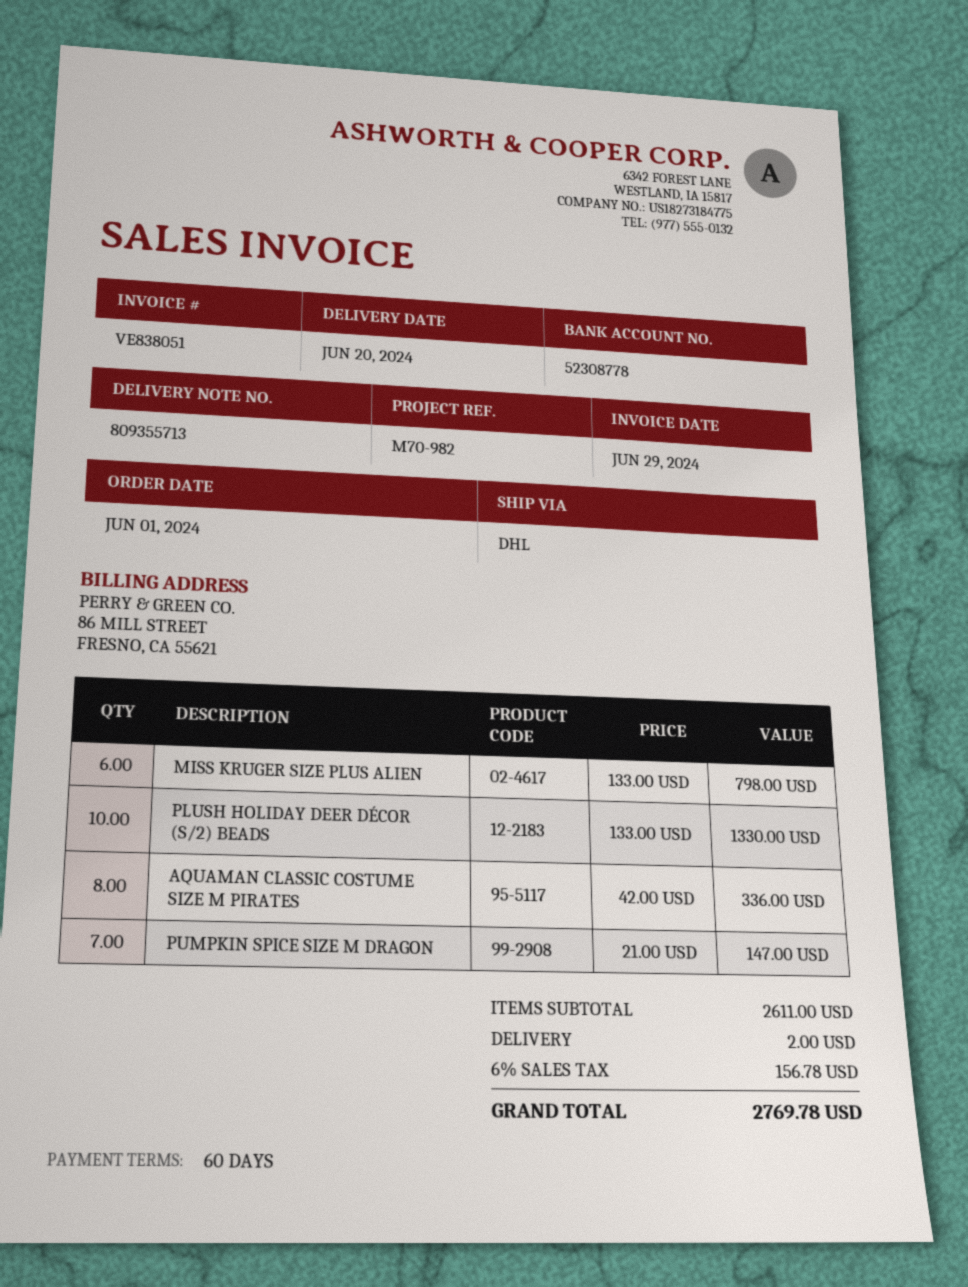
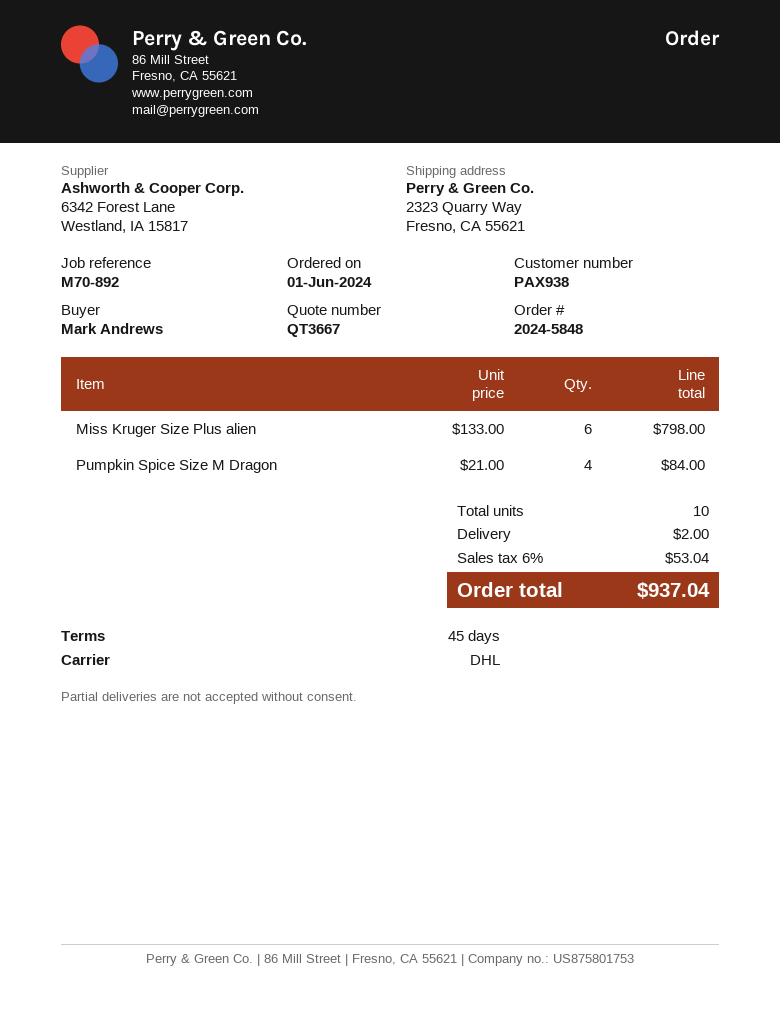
payment terms: 60 days -> 45 days
reference: M70-982 -> M70-892
PLUSH HOLIDAY DEER DÉCOR (S/2) BEADS: 10 x 133.00 = 1330.00 -> none
AQUAMAN CLASSIC COSTUME SIZE M PIRATES: 8 x 42.00 = 336.00 -> none
PUMPKIN SPICE SIZE M DRAGON: 7 x 21.00 = 147.00 -> 4 x 21.00 = 84.00
tax: 6% = 156.78 -> 6% = 53.04
total: 2769.78 -> 937.04

